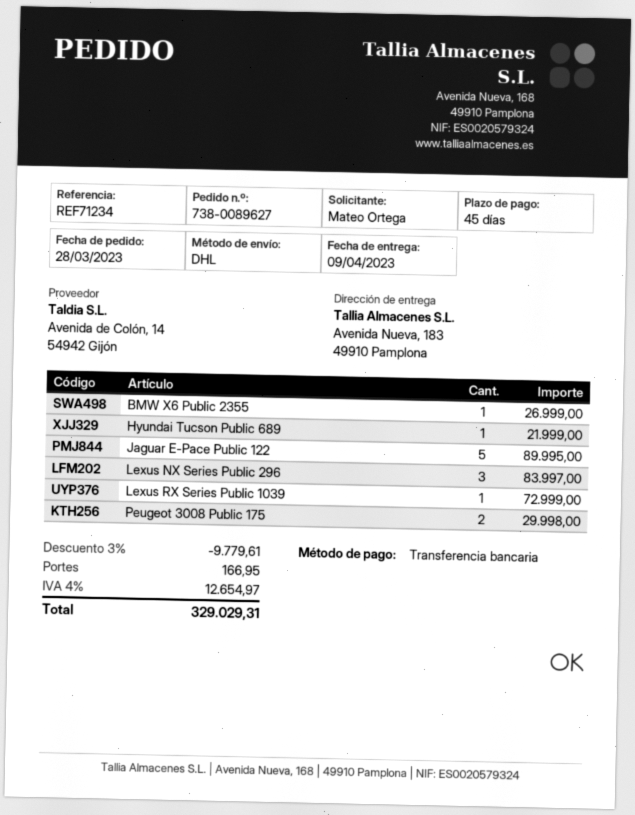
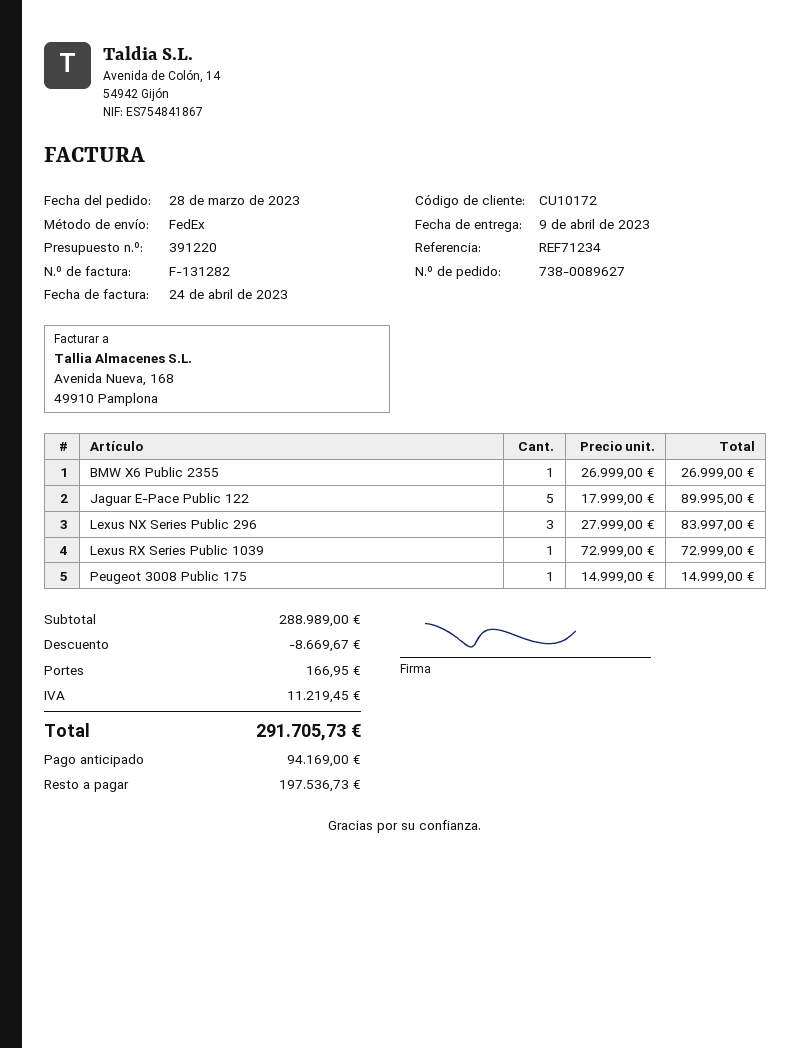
shipping method: DHL -> FedEx
Hyundai Tucson Public 689: 1 for 21999.00 -> none
Peugeot 3008 Public 175: 2 for 29998.00 -> 1 for 14999.00
discount: 9779.61 -> 8669.67
tax: 12654.97 -> 11219.45
total: 329029.31 -> 291705.73

